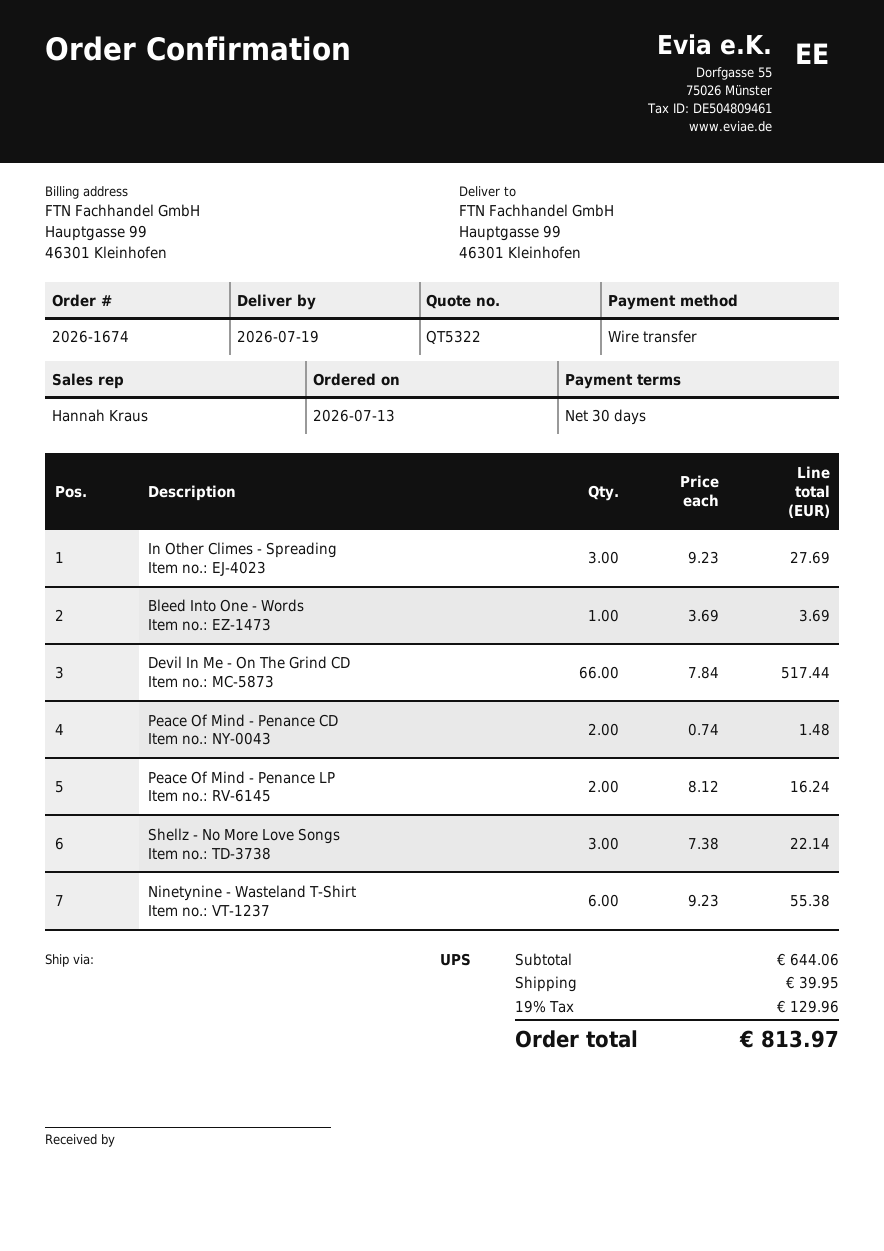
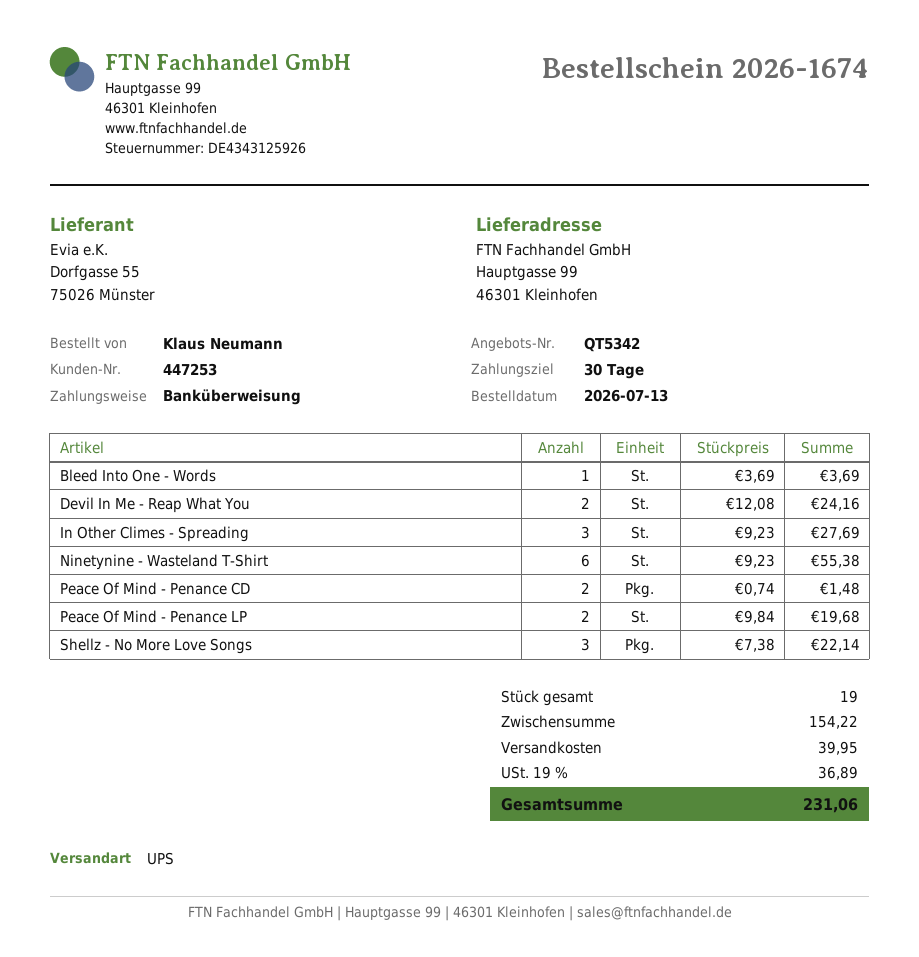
quote number: QT5322 -> QT5342
Devil In Me - On The Grind CD: 66 x 7.84 = 517.44 -> none
Peace Of Mind - Penance LP: 2 x 8.12 = 16.24 -> 2 x 9.84 = 19.68
Devil In Me - Reap What You: none -> 2 x 12.08 = 24.16
subtotal: 644.06 -> 154.22
tax: 19% = 129.96 -> 19% = 36.89
total: 813.97 -> 231.06

